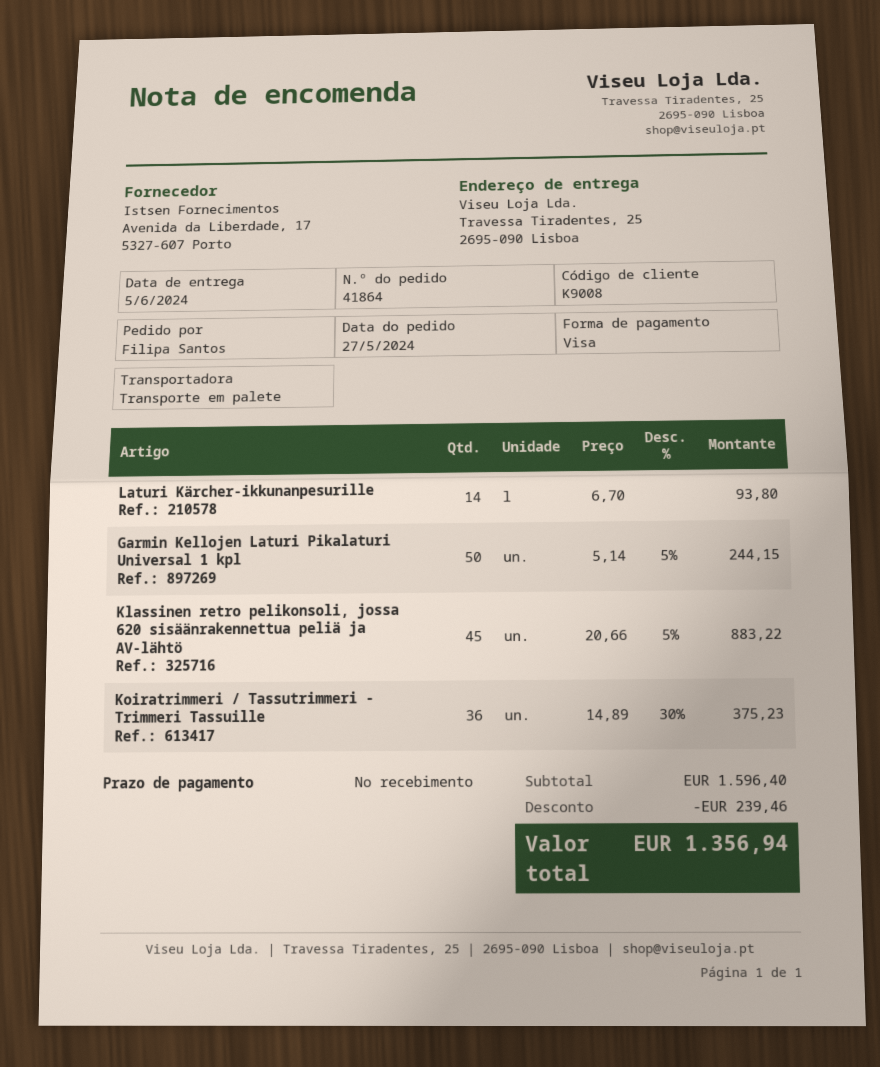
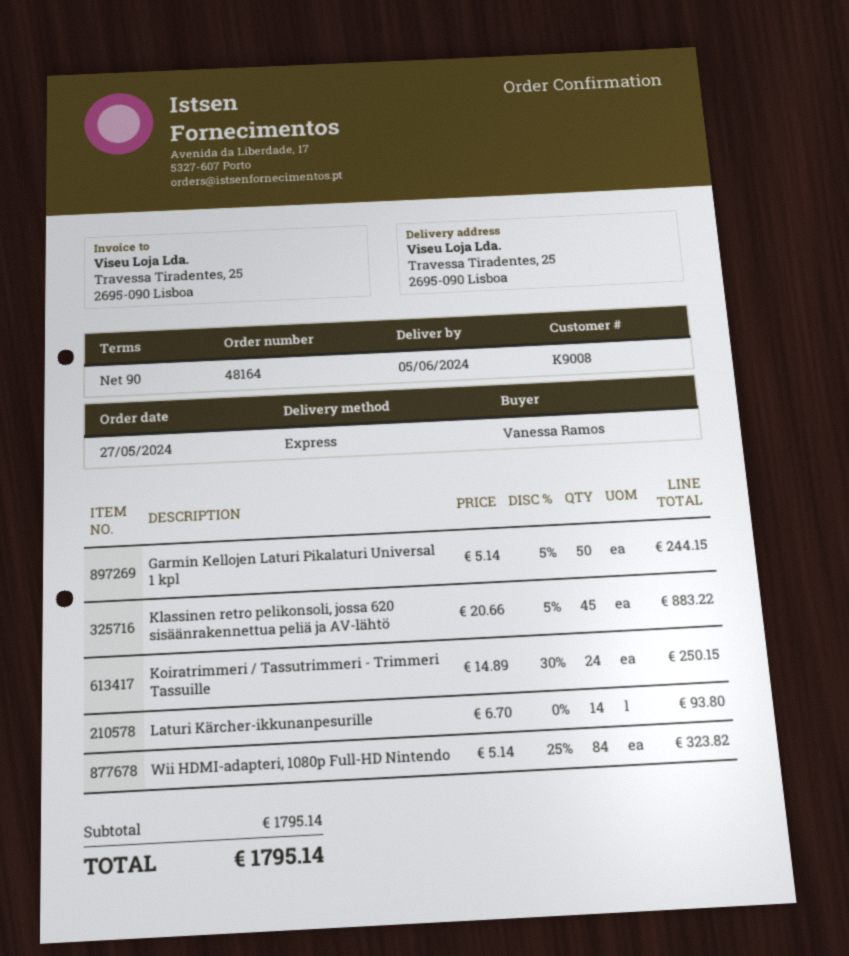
order number: 41864 -> 48164
payment terms: on receipt -> 90 days
ordered by: Filipa Santos -> Vanessa Ramos
shipping method: pallet freight -> express
Koiratrimmeri / Tassutrimmeri - Trimmeri Tassuille: 36 x 14.89 - 30% = 375.23 -> 24 x 14.89 - 30% = 250.15
Wii HDMI-adapteri, 1080p Full-HD Nintendo: none -> 84 x 5.14 - 25% = 323.82
subtotal: 1596.40 -> 1795.14
discount: 239.46 -> none
total: 1356.94 -> 1795.14

